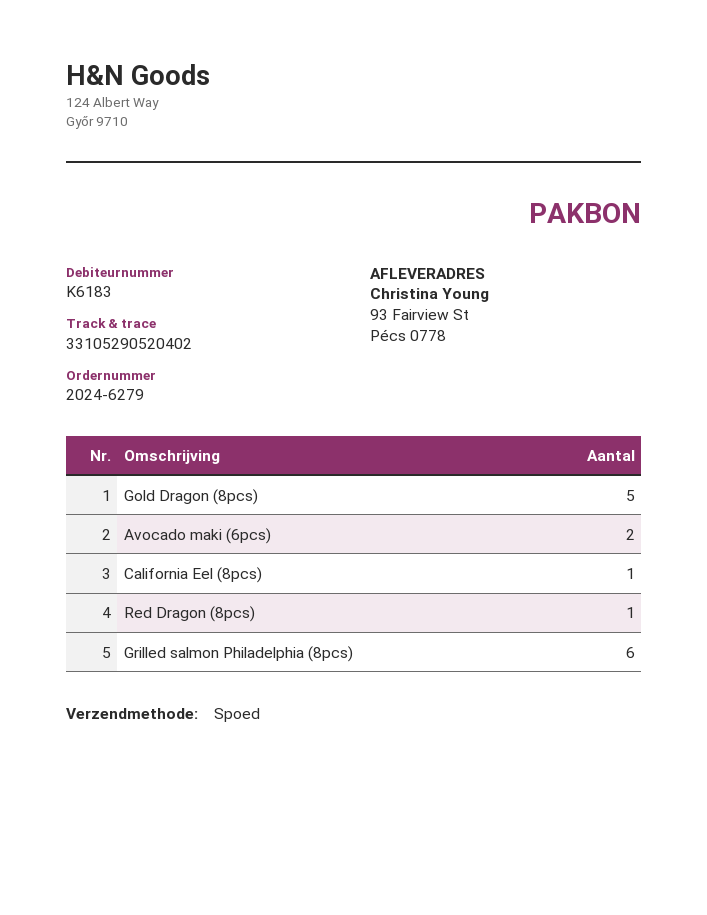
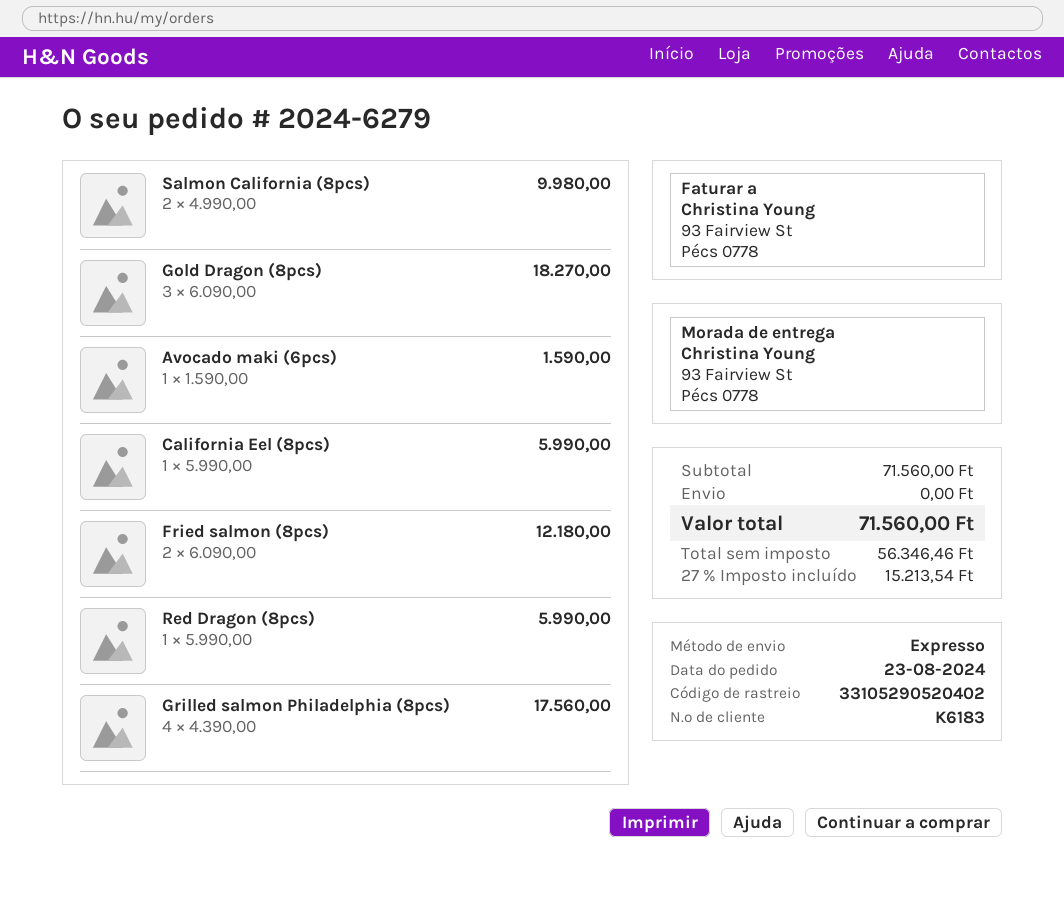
Gold Dragon (8pcs): 5 -> 3
Avocado maki (6pcs): 2 -> 1
Grilled salmon Philadelphia (8pcs): 6 -> 4
Salmon California (8pcs): none -> 2
Fried salmon (8pcs): none -> 2

